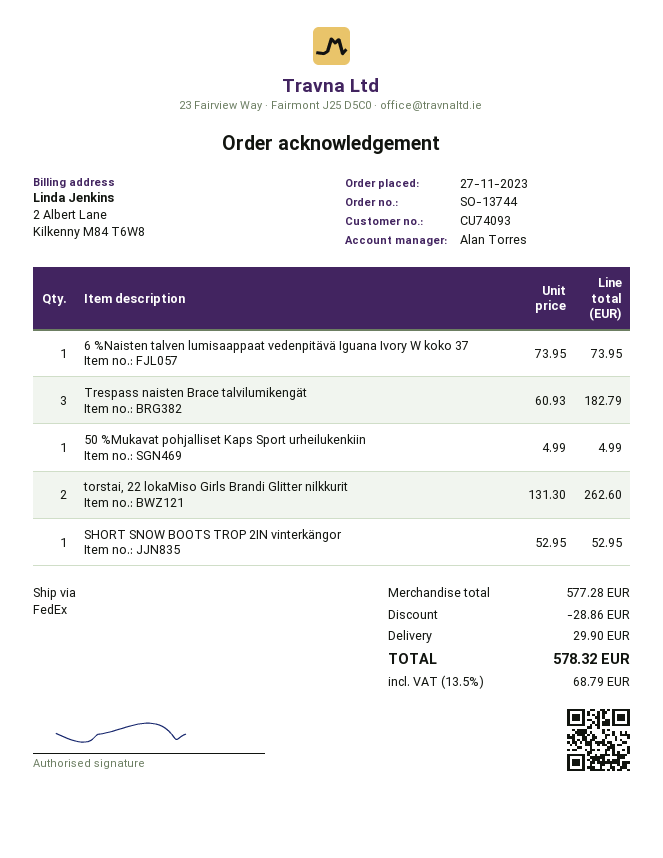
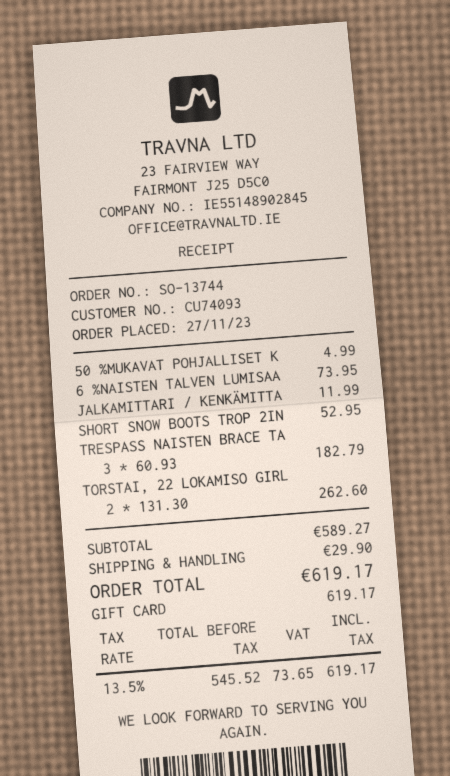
JALKAMITTARI / KENKÄMITTA: none -> 1 x 11.99 = 11.99
subtotal: 577.28 -> 589.27
discount: 28.86 -> none
tax: 13.5% = 68.79 -> 13.5% = 73.65
total: 578.32 -> 619.17

